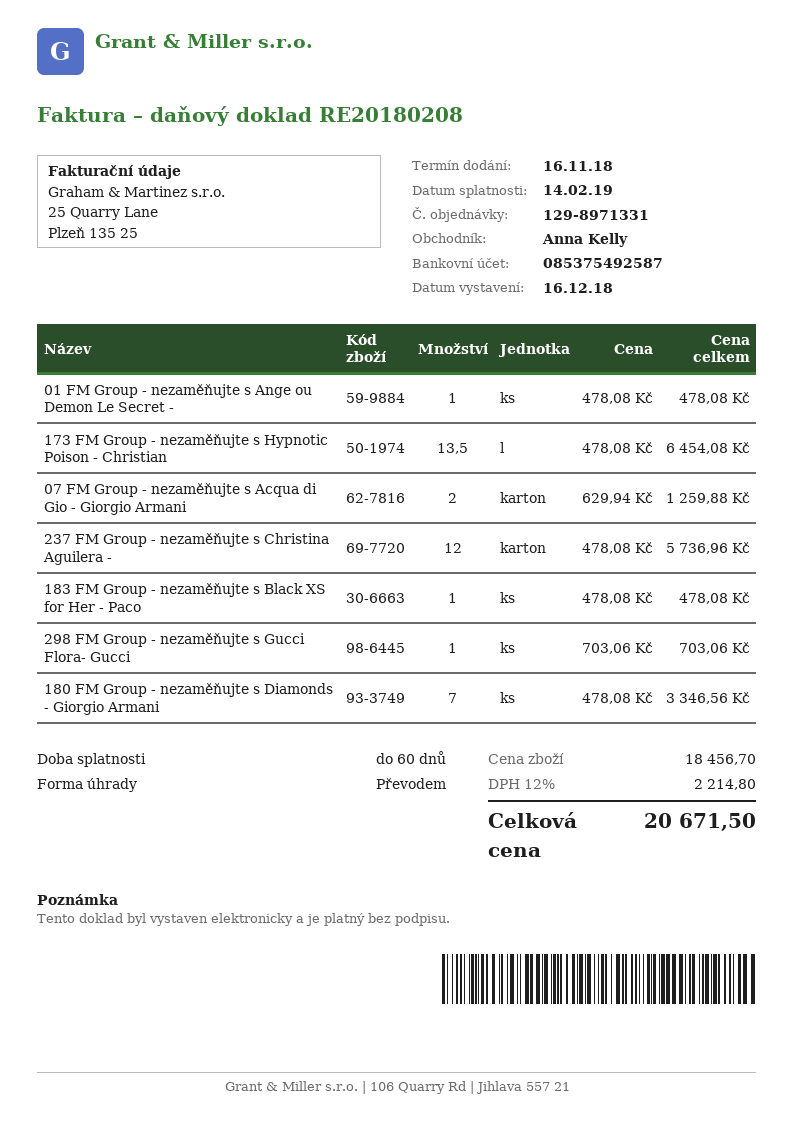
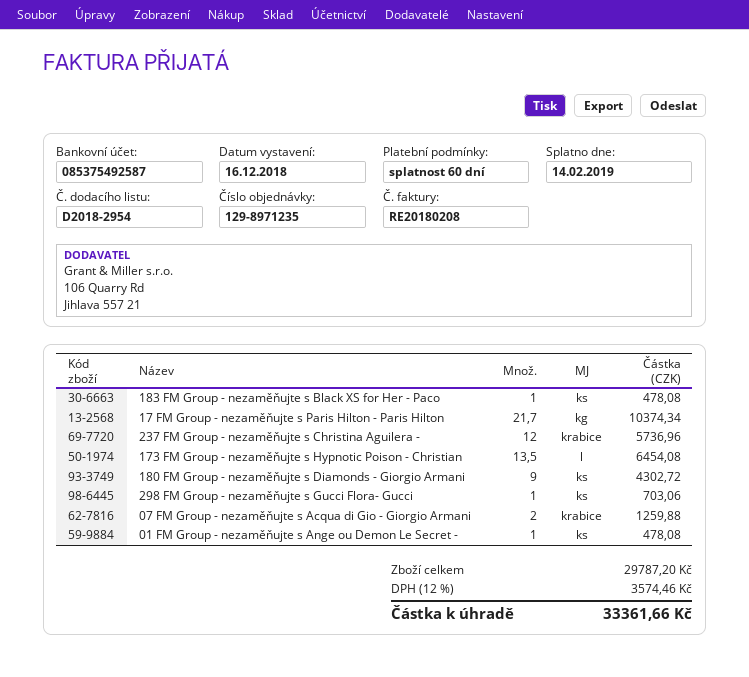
order number: 129-8971331 -> 129-8971235
180 FM Group - nezaměňujte s Diamonds - Giorgio Armani: 7 for 3346.56 -> 9 for 4302.72
17 FM Group - nezaměňujte s Paris Hilton - Paris Hilton: none -> 21.7 for 10374.34
subtotal: 18456.70 -> 29787.20
tax: 12% = 2214.80 -> 12% = 3574.46
total: 20671.50 -> 33361.66

